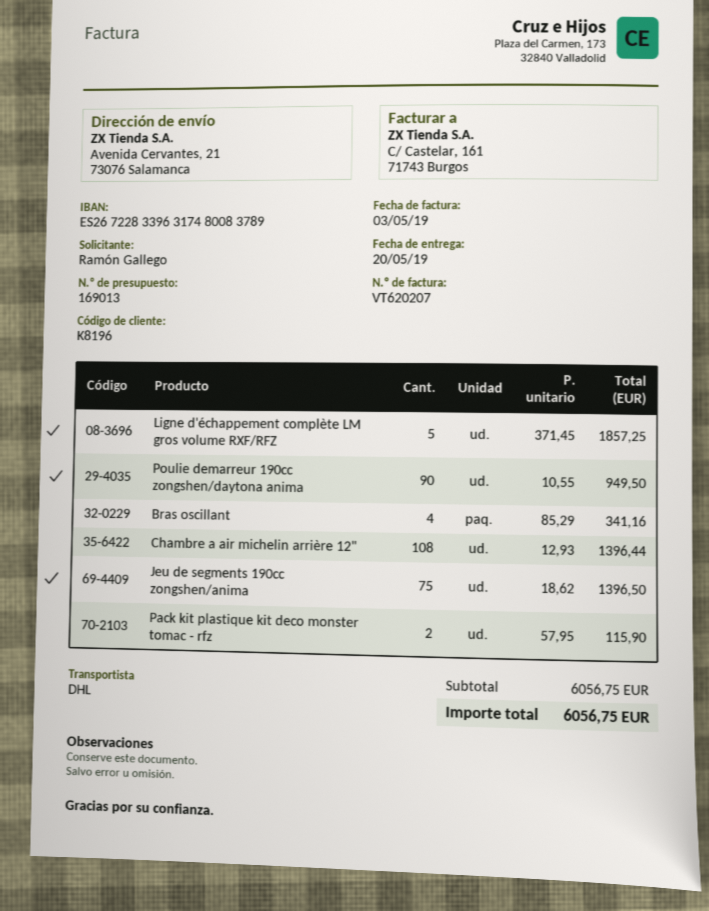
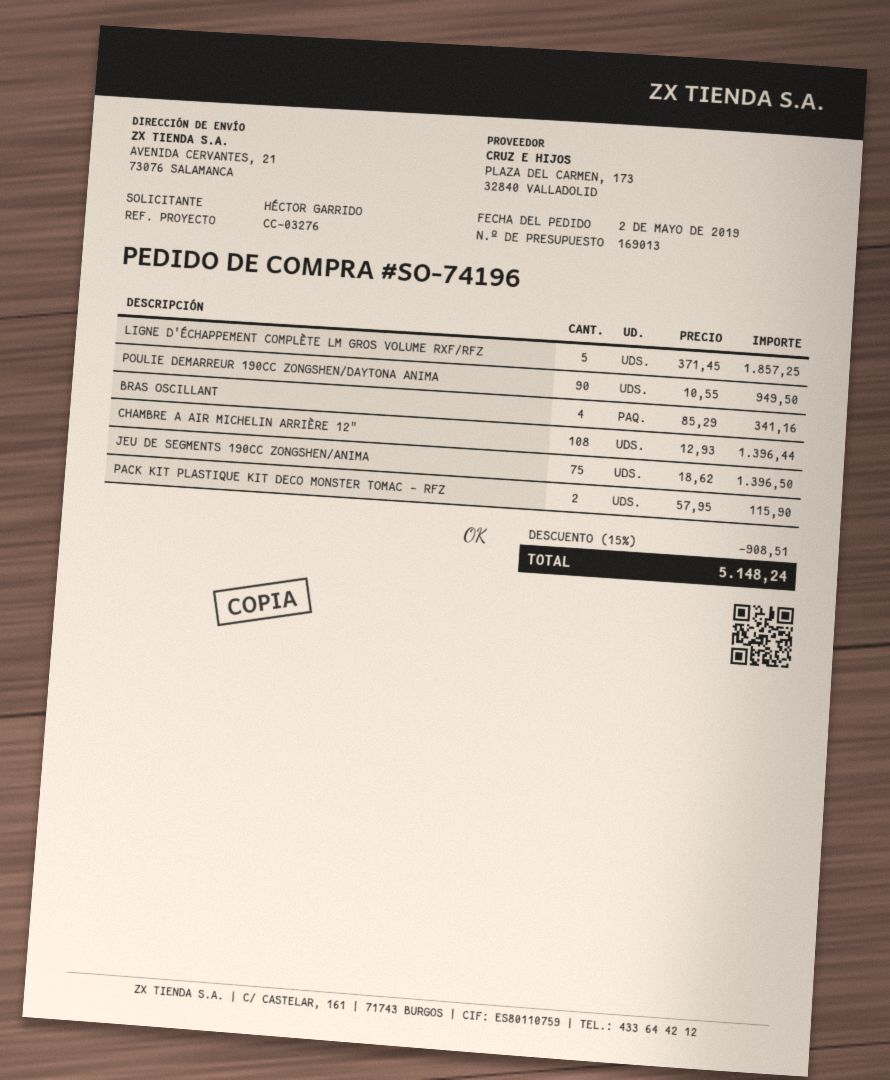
ordered by: Ramón Gallego -> HÉCTOR GARRIDO
discount: none -> 15% = 908.51
total: 6056.75 -> 5148.24

